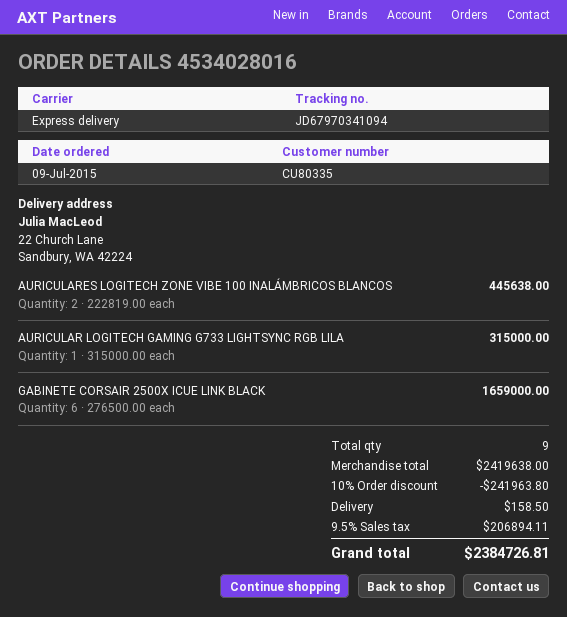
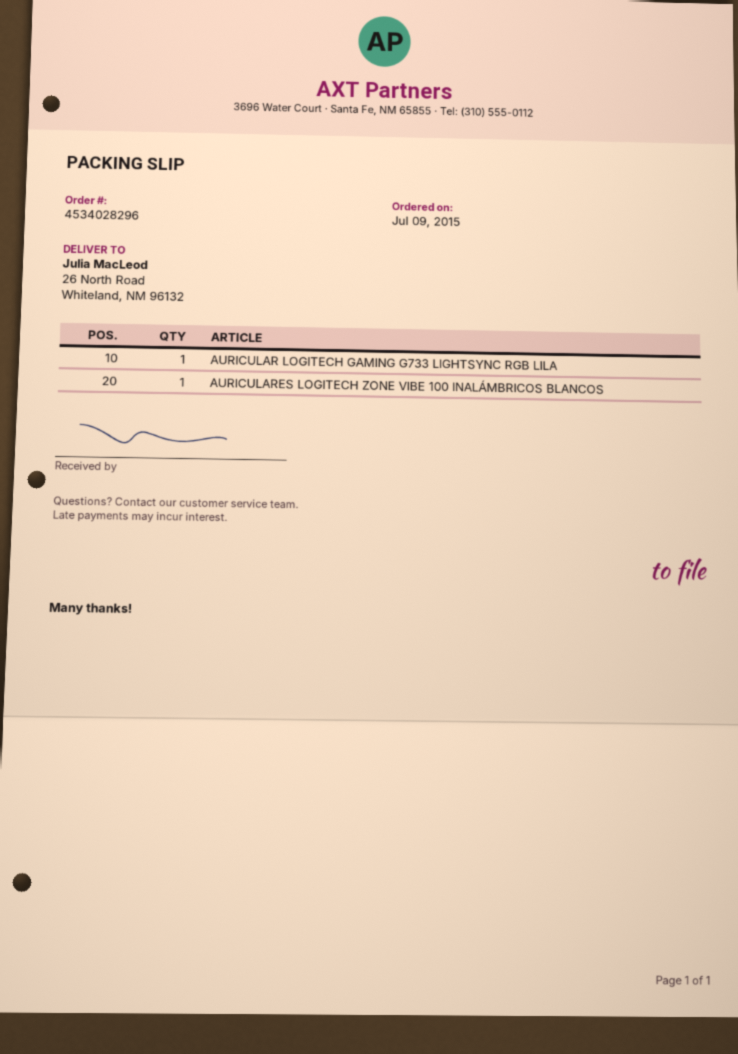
order number: 4534028016 -> 4534028296
ship to: 22 Church Lane, Sandbury, WA 42224 -> 26 North Road, Whiteland, NM 96132
AURICULARES LOGITECH ZONE VIBE 100 INALÁMBRICOS BLANCOS: 2 -> 1
GABINETE CORSAIR 2500X ICUE LINK BLACK: 6 -> none

